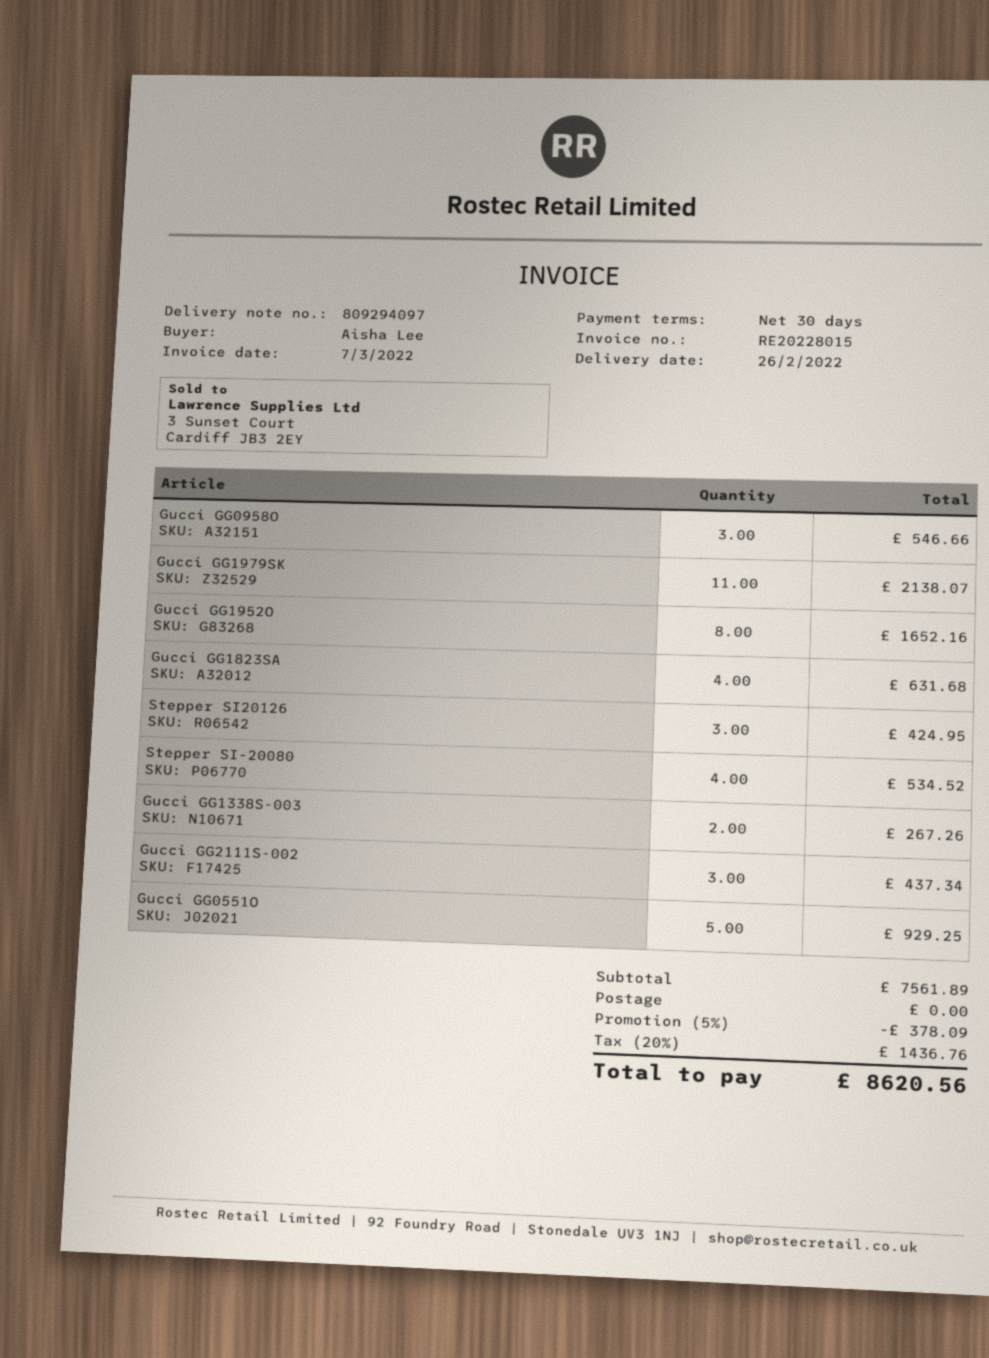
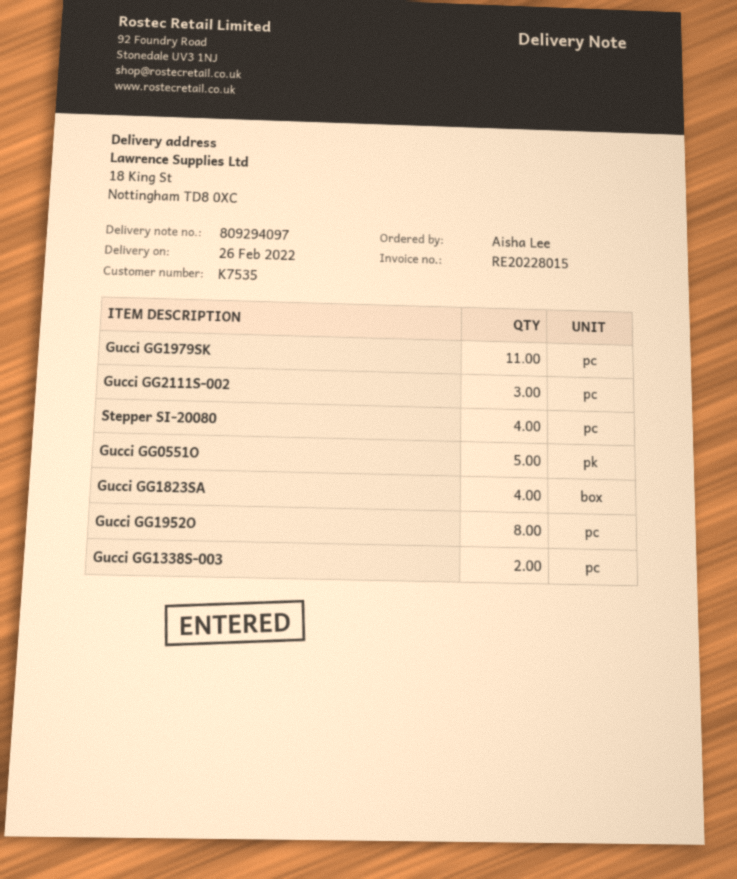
Gucci GG0958O: 3 -> none
Stepper SI20126: 3 -> none

